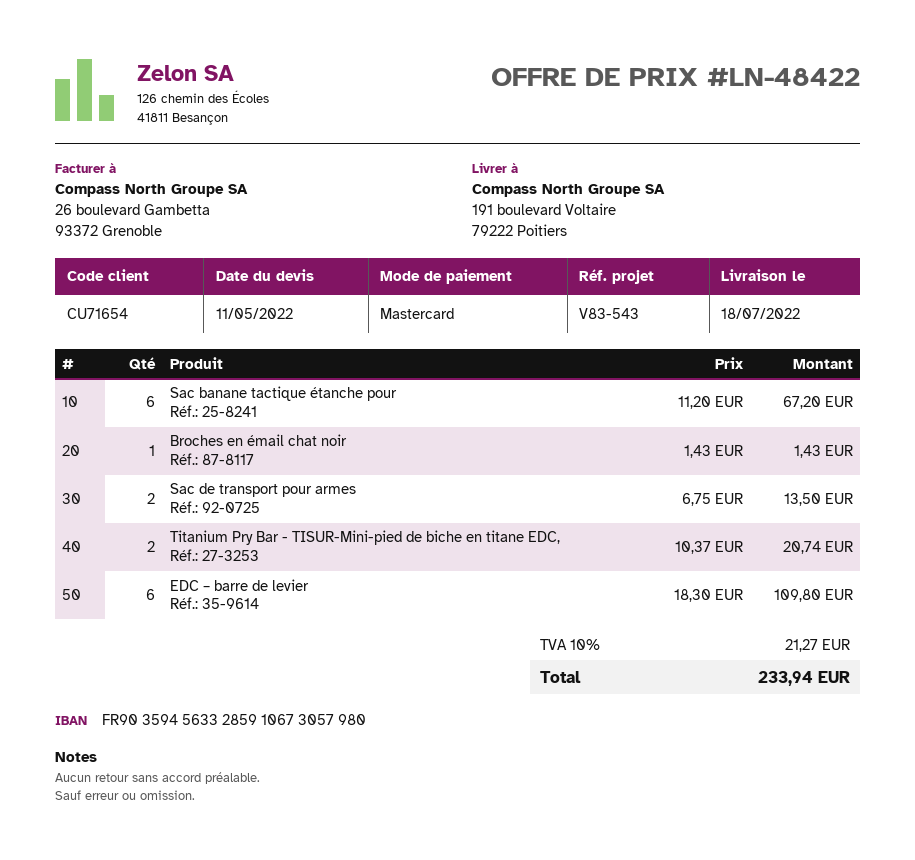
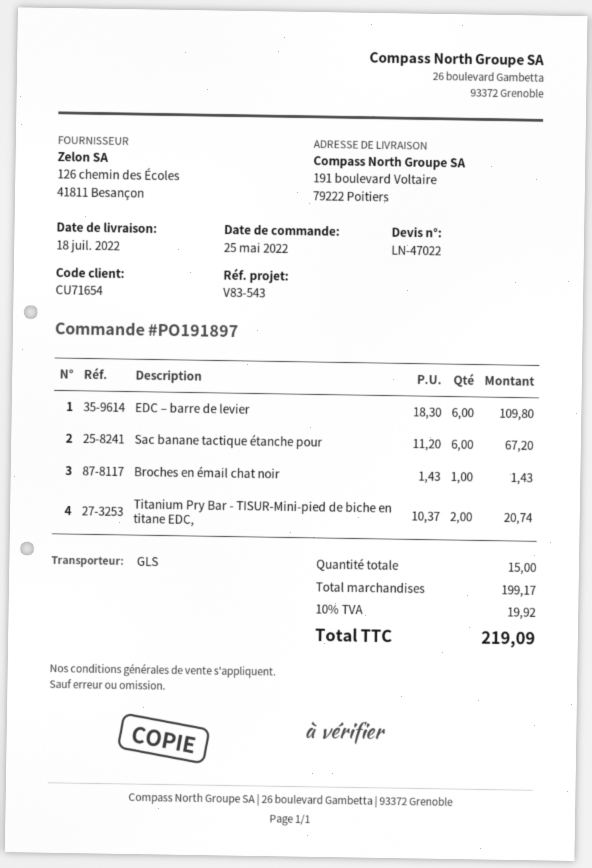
quote number: LN-48422 -> LN-47022
Sac de transport pour armes: 2 x 6.75 = 13.50 -> none
tax: 10% = 21.27 -> 10% = 19.92
total: 233.94 -> 219.09

